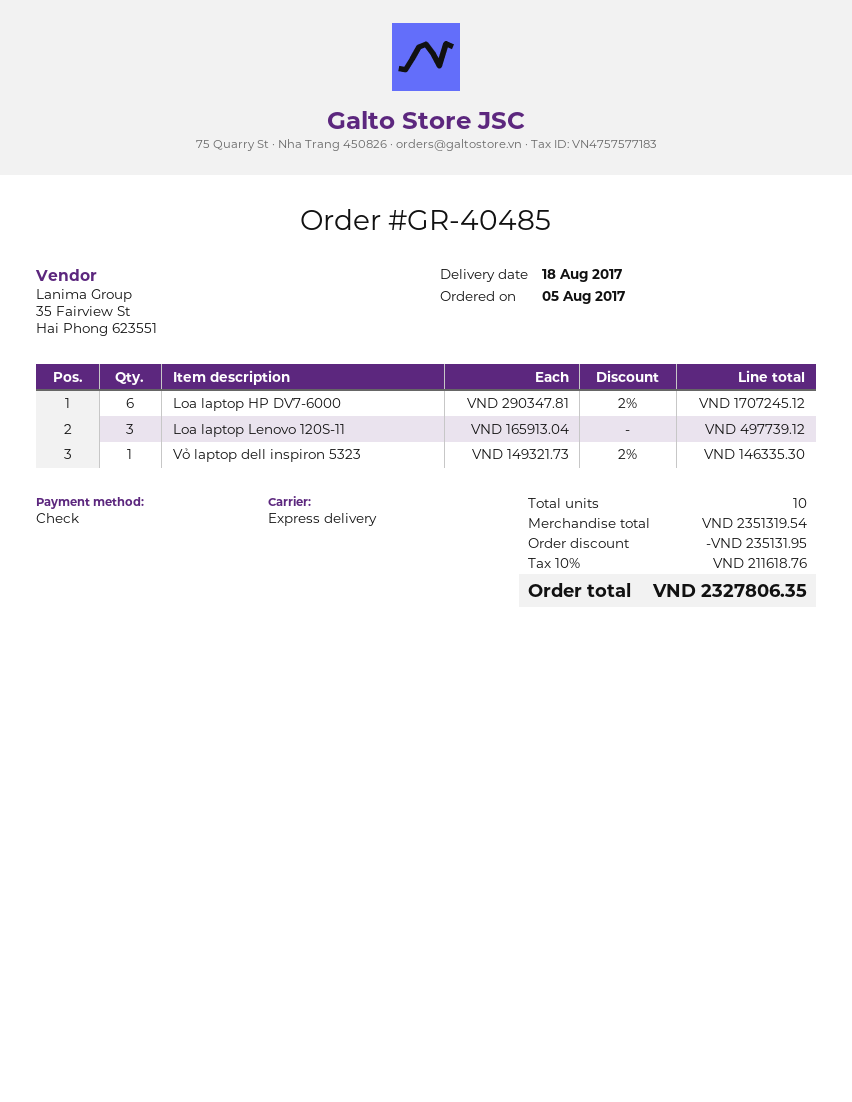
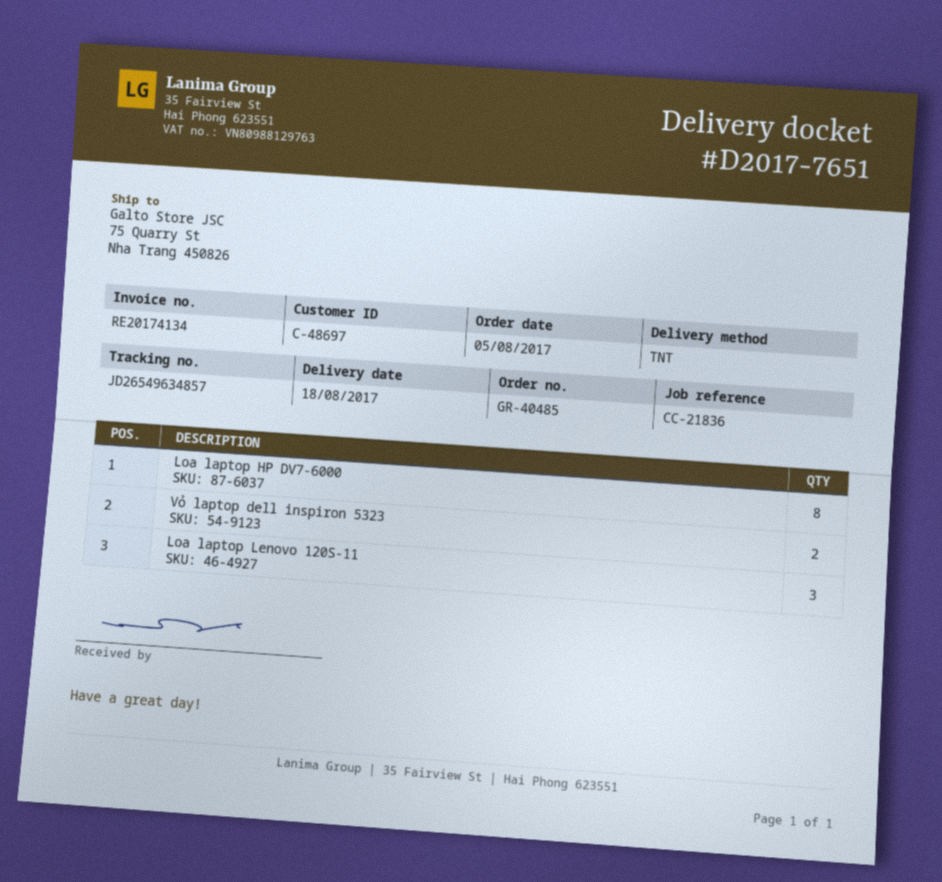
shipping method: express -> TNT
Loa laptop HP DV7-6000: 6 -> 8
Vỏ laptop dell inspiron 5323: 1 -> 2

